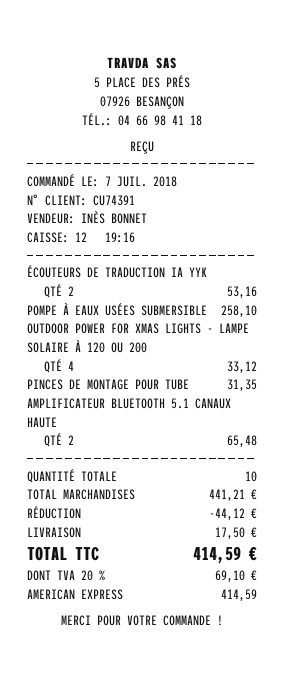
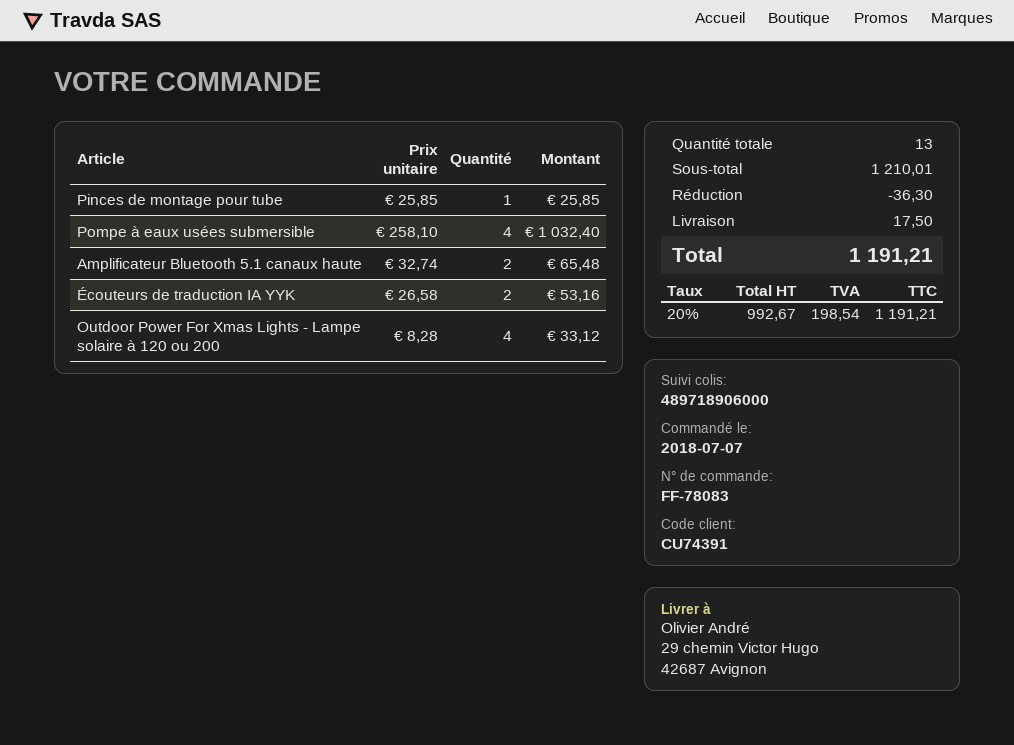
POMPE À EAUX USÉES SUBMERSIBLE: 1 for 258.10 -> 4 for 1032.40
PINCES DE MONTAGE POUR TUBE: 1 for 31.35 -> 1 for 25.85
total quantity: 10 -> 13
subtotal: 441.21 -> 1210.01
discount: 44.12 -> 36.30
tax: 20% = 69.10 -> 20% = 198.54
total: 414.59 -> 1191.21

